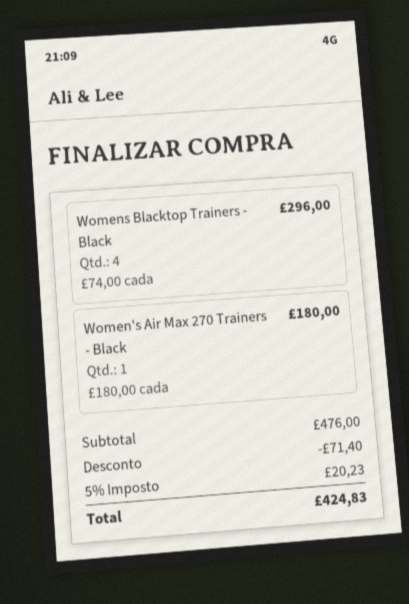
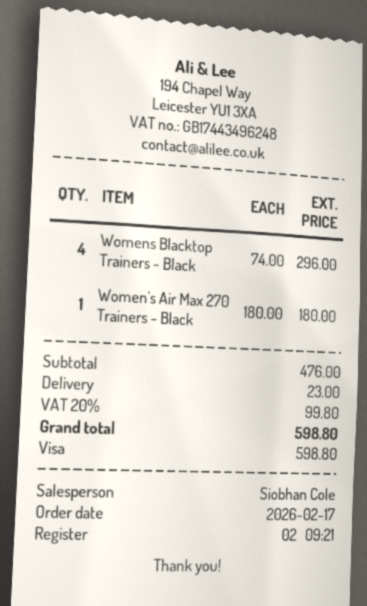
discount: 71.40 -> none
shipping: none -> 23.00
tax: 5% = 20.23 -> 20% = 99.80
total: 424.83 -> 598.80

